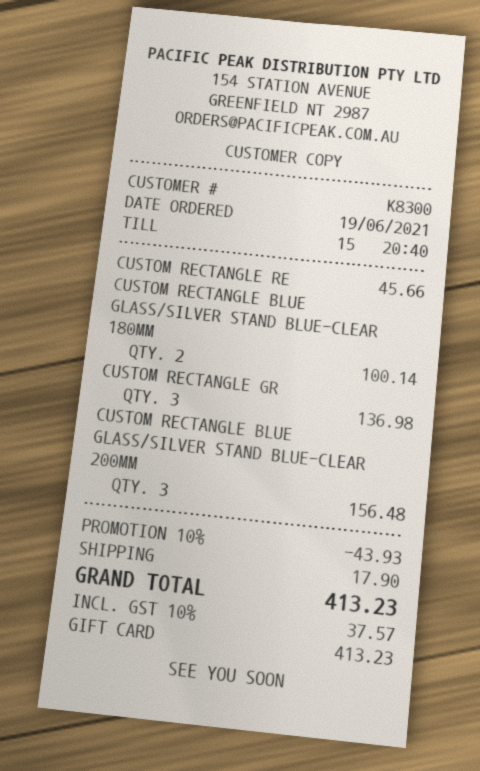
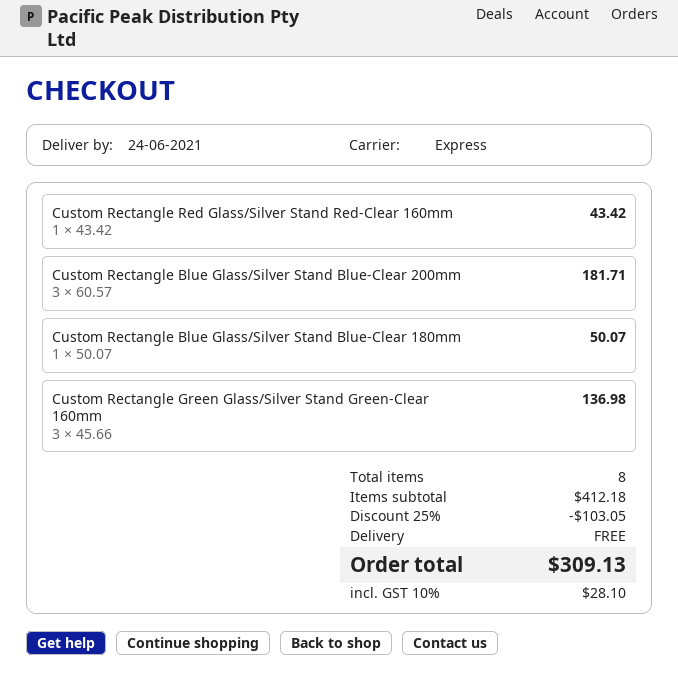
CUSTOM RECTANGLE RE: 1 for 45.66 -> 1 for 43.42
CUSTOM RECTANGLE BLUE GLASS/SILVER STAND BLUE-CLEAR 180MM: 2 for 100.14 -> 1 for 50.07
CUSTOM RECTANGLE BLUE GLASS/SILVER STAND BLUE-CLEAR 200MM: 3 for 156.48 -> 3 for 181.71
discount: 10% = 43.93 -> 25% = 103.05
shipping: 17.90 -> 0.00
tax: 10% = 37.57 -> 10% = 28.10
total: 413.23 -> 309.13

